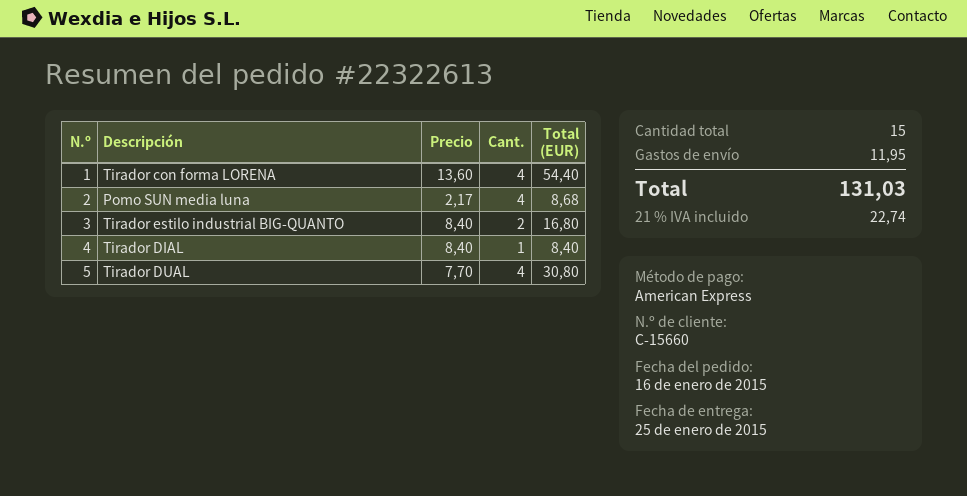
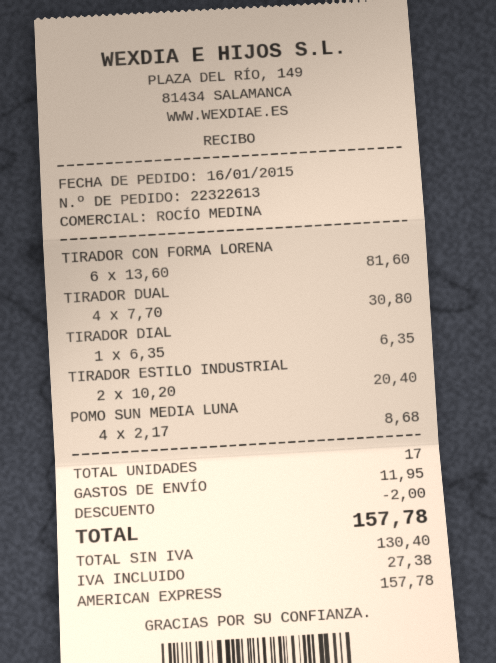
Tirador con forma LORENA: 4 x 13.60 = 54.40 -> 6 x 13.60 = 81.60
Tirador estilo industrial BIG-QUANTO: 2 x 8.40 = 16.80 -> 2 x 10.20 = 20.40
Tirador DIAL: 1 x 8.40 = 8.40 -> 1 x 6.35 = 6.35
total quantity: 15 -> 17
discount: none -> 2.00
tax: 22.74 -> 27.38
total: 131.03 -> 157.78

